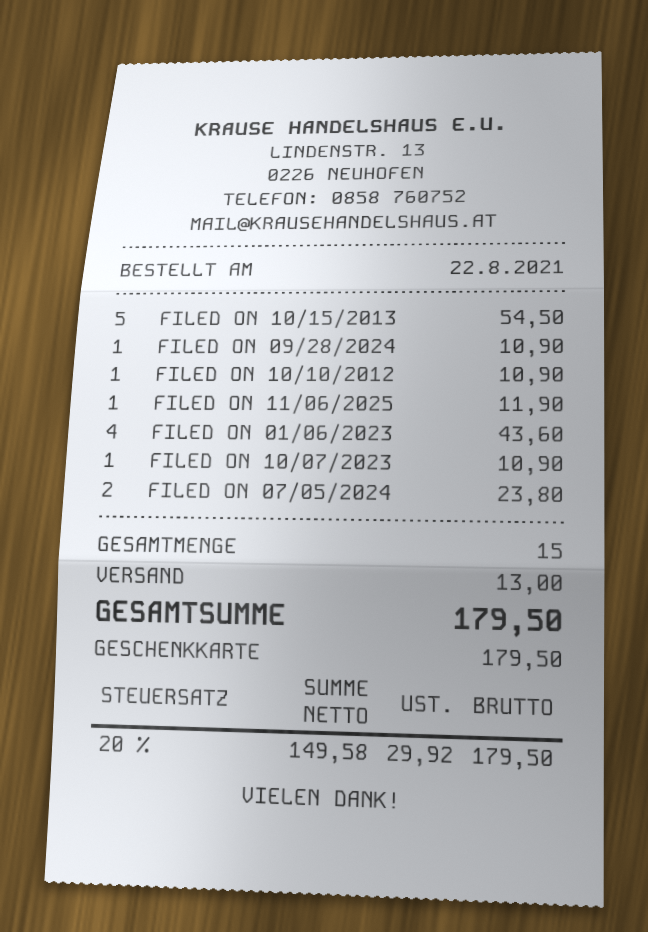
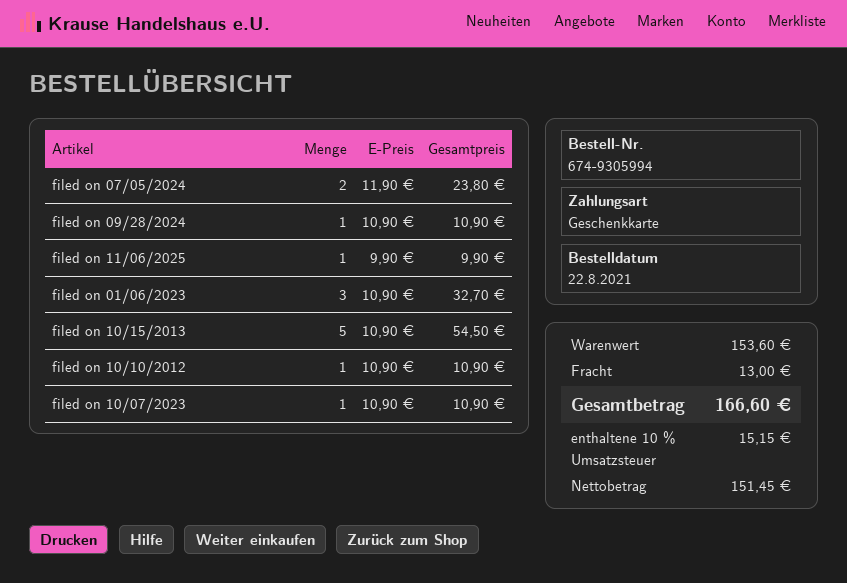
FILED ON 11/06/2025: 1 for 11.90 -> 1 for 9.90
FILED ON 01/06/2023: 4 for 43.60 -> 3 for 32.70
net: 149.58 -> 151.45
tax: 20% = 29.92 -> 10% = 15.15
total: 179.50 -> 166.60

